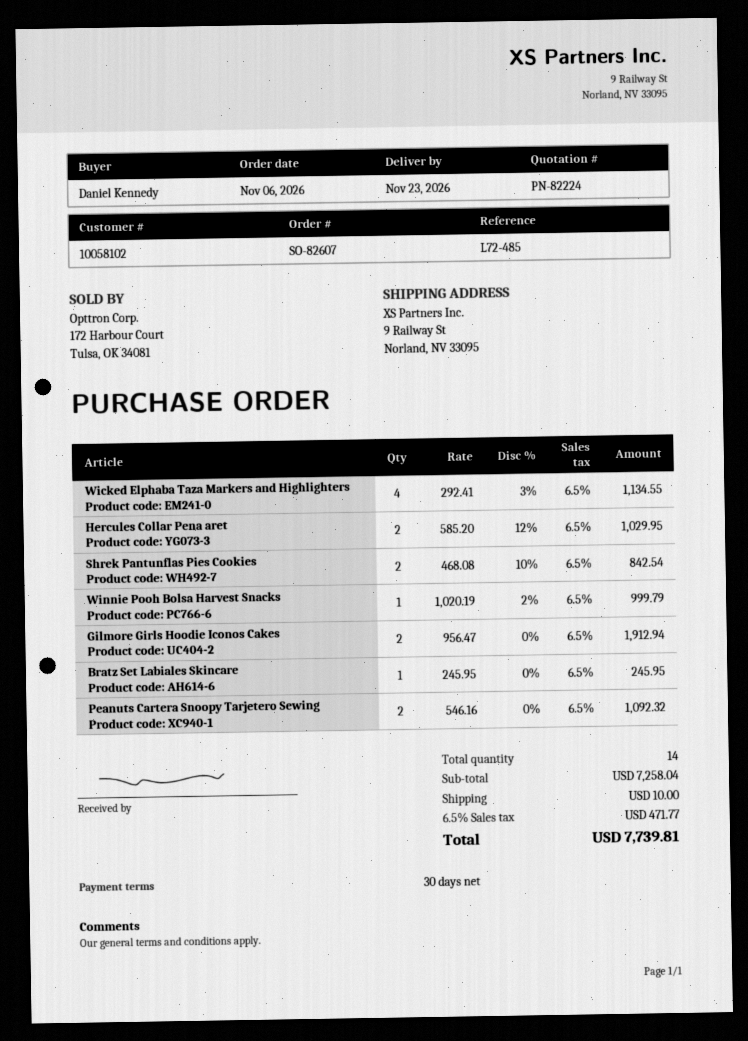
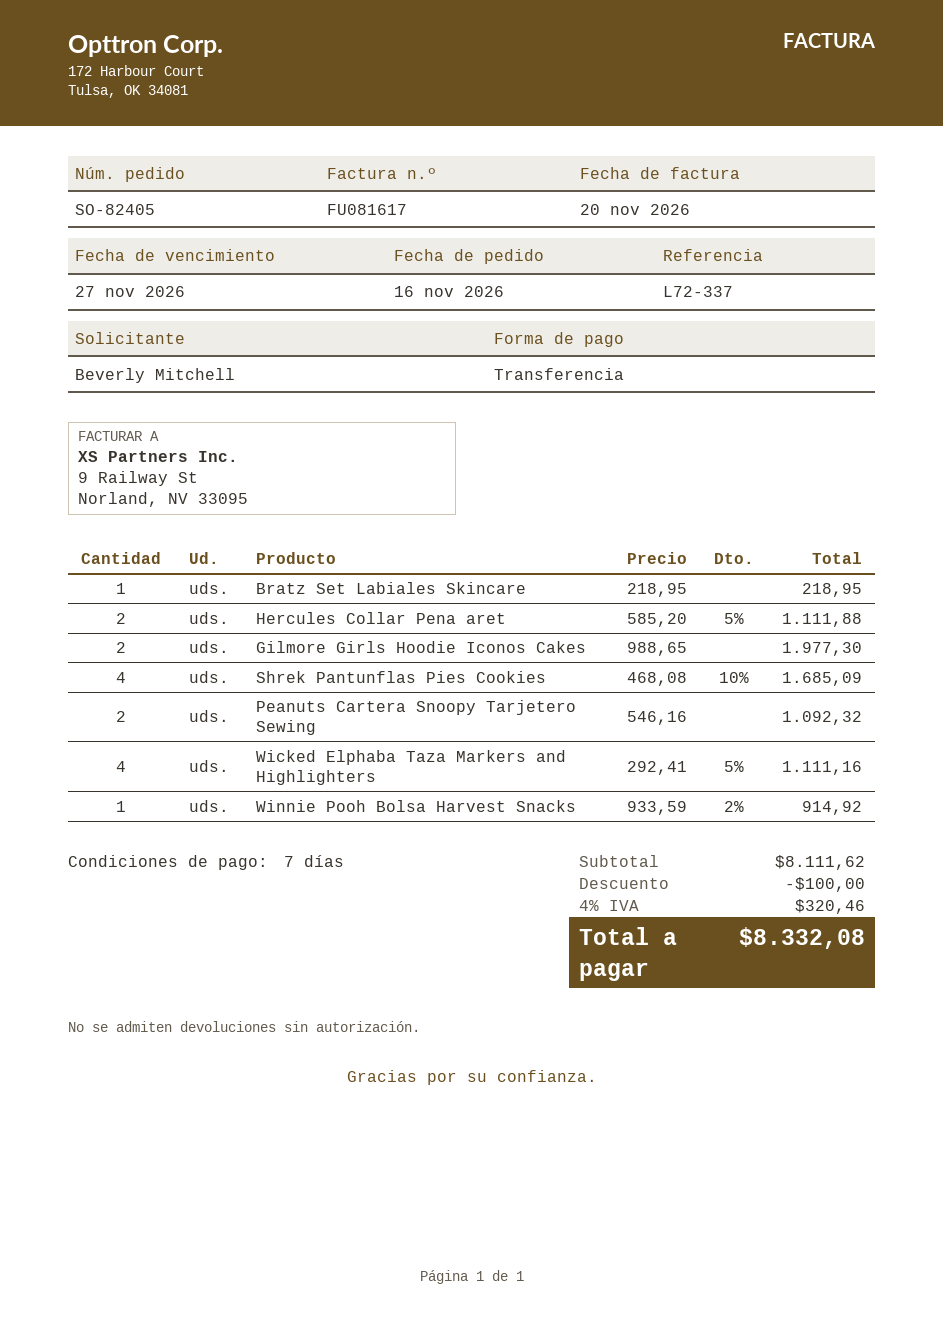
order number: SO-82607 -> SO-82405
order date: 2026-11-06 -> 2026-11-16
payment terms: 30 days -> 7 days
reference: L72-485 -> L72-337
ordered by: Daniel Kennedy -> Beverly Mitchell
Wicked Elphaba Taza Markers and Highlighters: 4 x 292.41 - 3% = 1134.55 -> 4 x 292.41 - 5% = 1111.16
Hercules Collar Pena aret: 2 x 585.20 - 12% = 1029.95 -> 2 x 585.20 - 5% = 1111.88
Shrek Pantunflas Pies Cookies: 2 x 468.08 - 10% = 842.54 -> 4 x 468.08 - 10% = 1685.09
Winnie Pooh Bolsa Harvest Snacks: 1 x 1020.19 - 2% = 999.79 -> 1 x 933.59 - 2% = 914.92
Gilmore Girls Hoodie Iconos Cakes: 2 x 956.47 = 1912.94 -> 2 x 988.65 = 1977.30
Bratz Set Labiales Skincare: 1 x 245.95 = 245.95 -> 1 x 218.95 = 218.95
subtotal: 7258.04 -> 8111.62
discount: none -> 100.00
shipping: 10.00 -> none
tax: 6.5% = 471.77 -> 4% = 320.46
total: 7739.81 -> 8332.08

